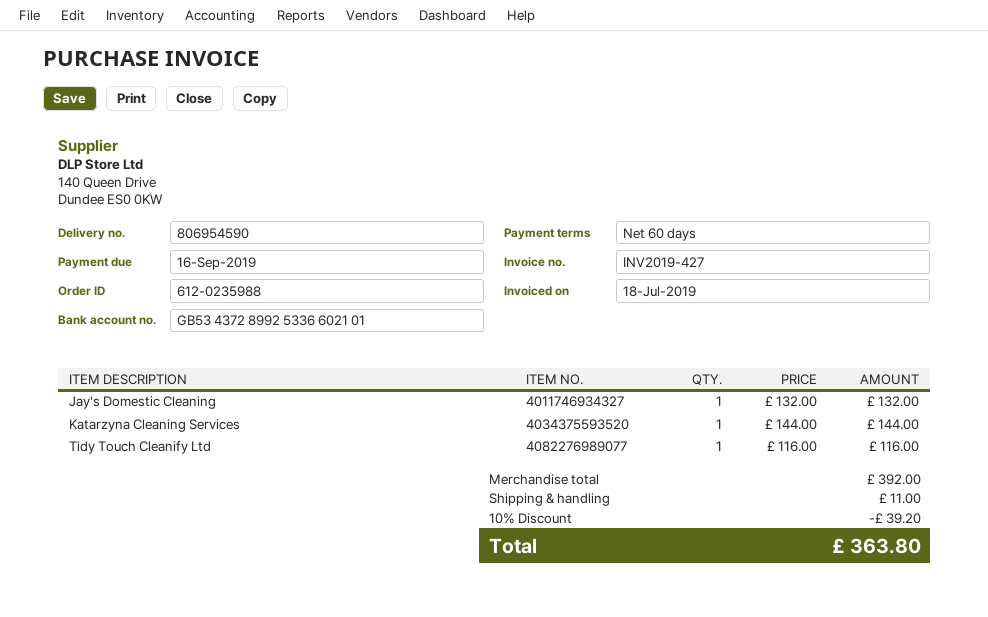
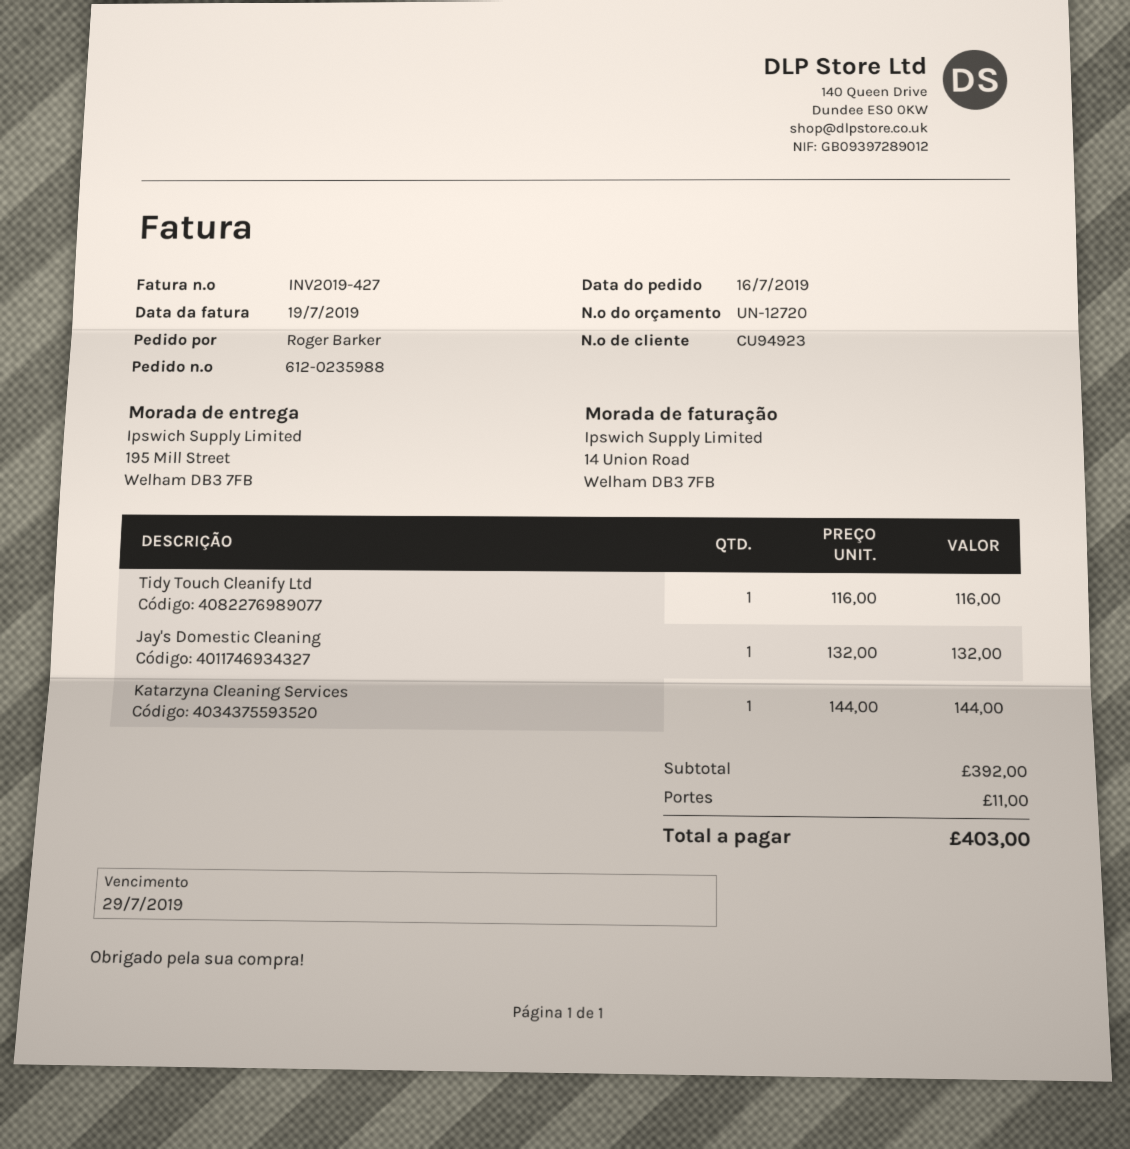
invoice date: 2019-07-18 -> 2019-07-19
due date: 2019-09-16 -> 2019-07-29
discount: 10% = 39.20 -> none
total: 363.80 -> 403.00

